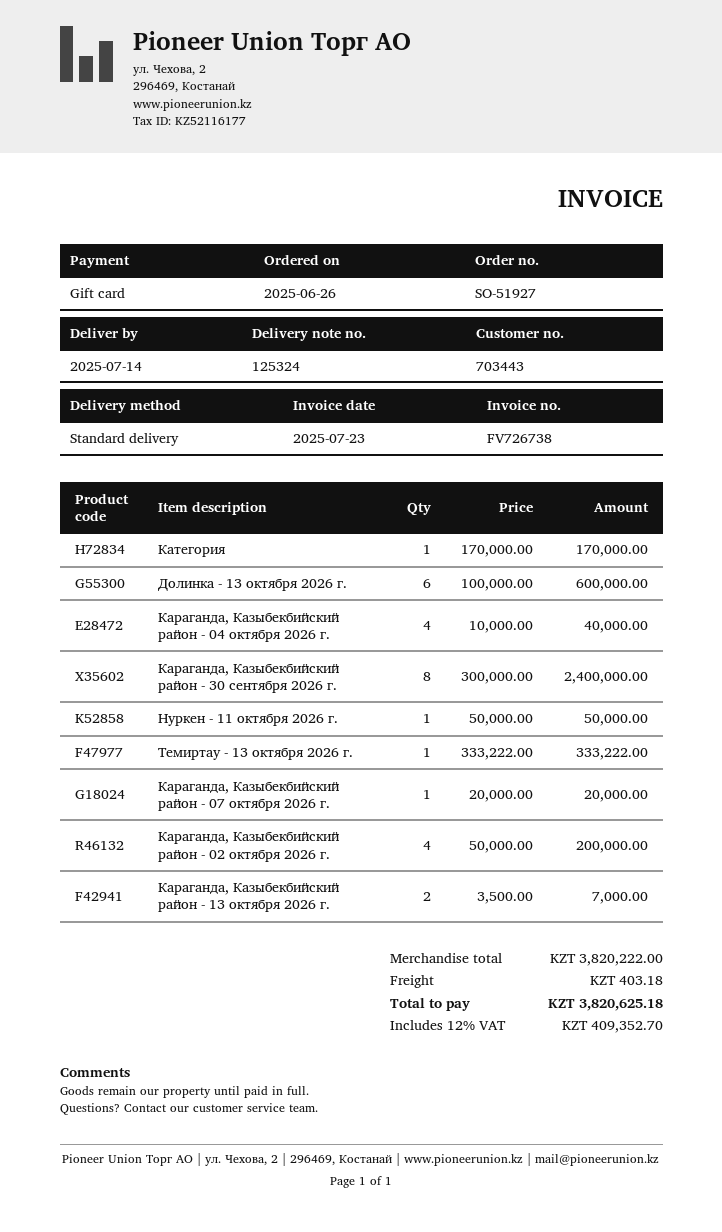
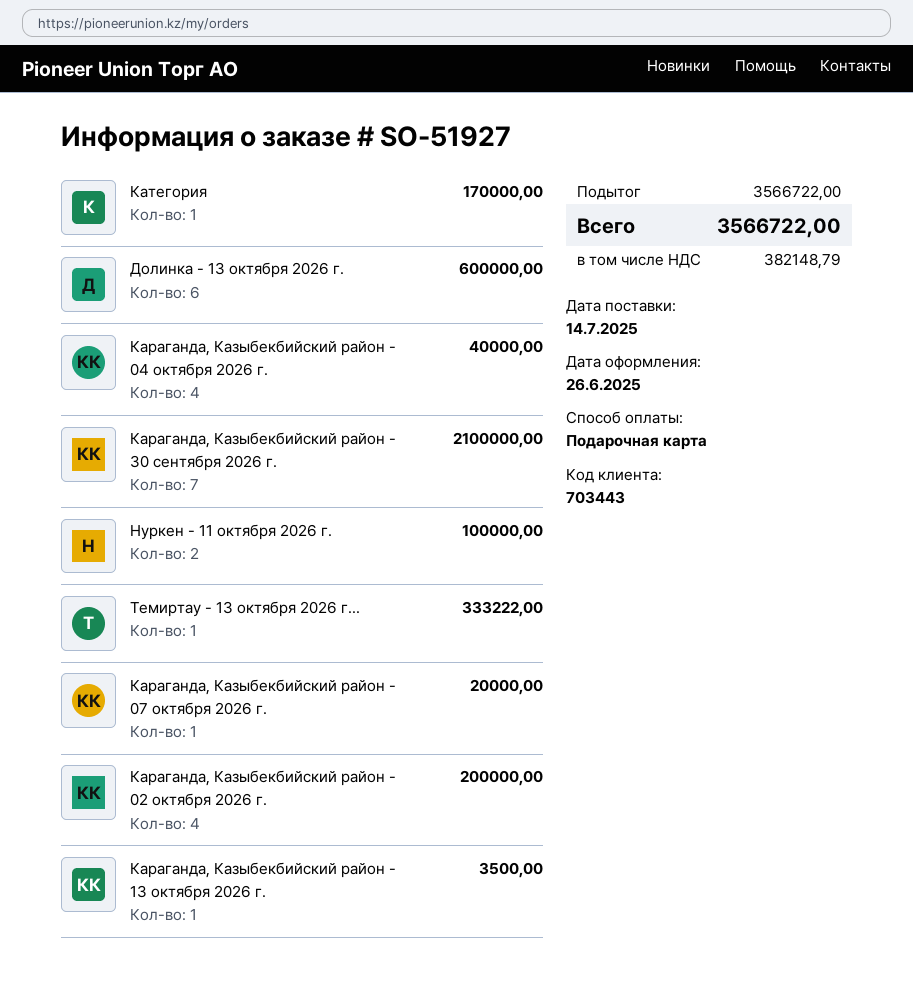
Караганда, Казыбекбийский район - 30 сентября 2026 г.: 8 for 2400000.00 -> 7 for 2100000.00
Нуркен - 11 октября 2026 г.: 1 for 50000.00 -> 2 for 100000.00
Караганда, Казыбекбийский район - 13 октября 2026 г.: 2 for 7000.00 -> 1 for 3500.00
subtotal: 3820222.00 -> 3566722.00
shipping: 403.18 -> none
tax: 409352.70 -> 382148.79
total: 3820625.18 -> 3566722.00

